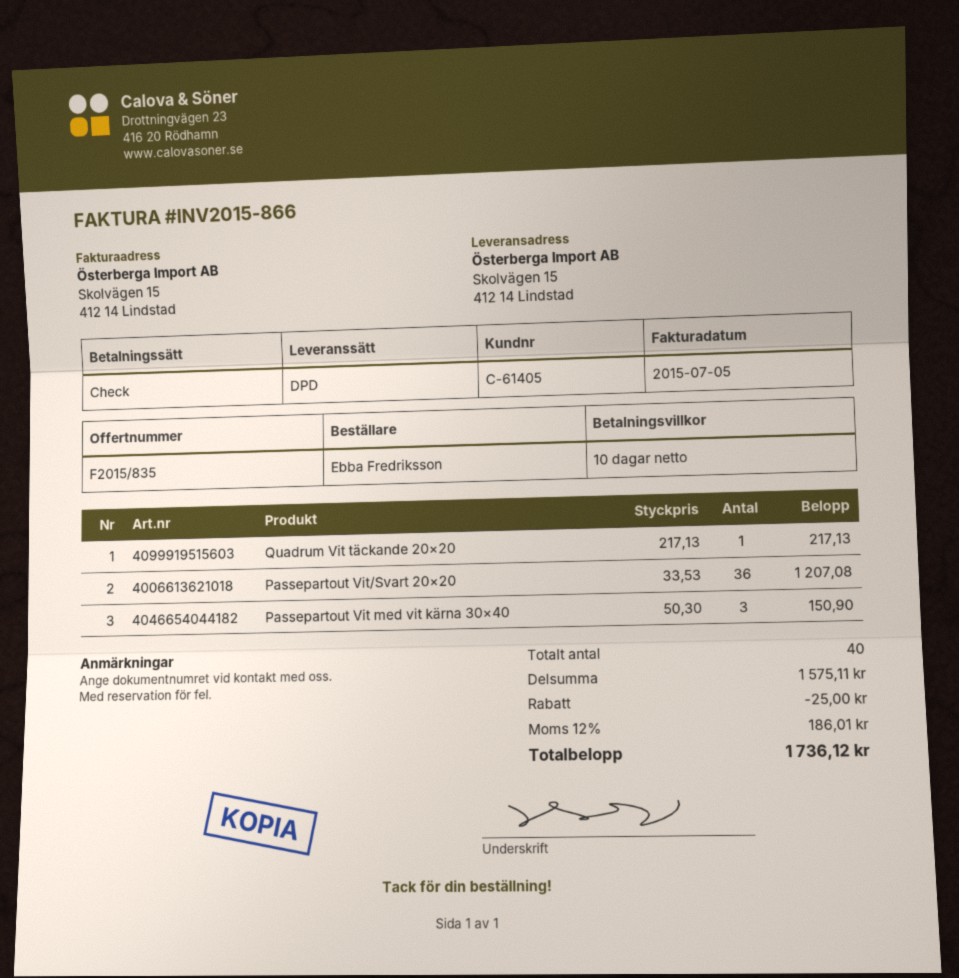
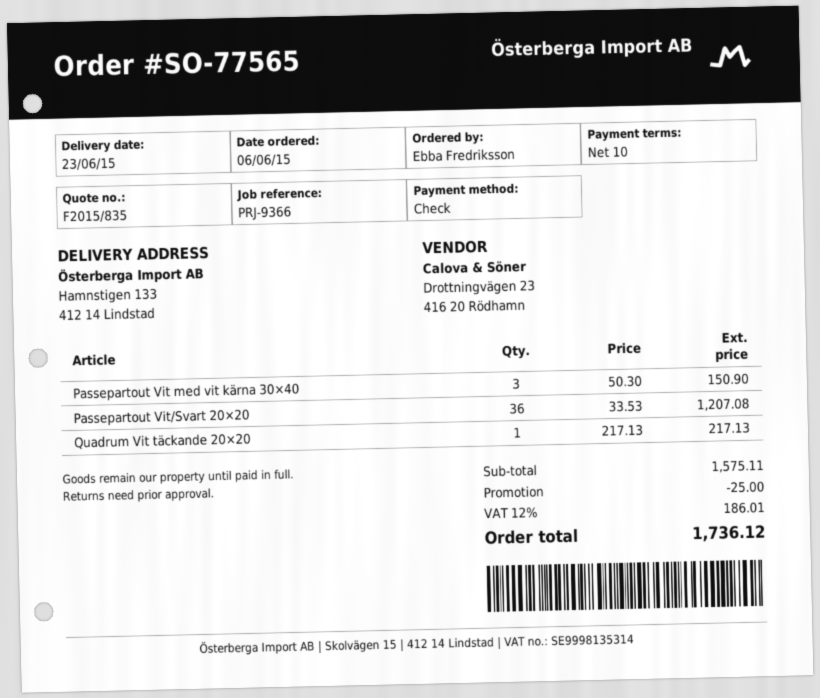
ship to: Skolvägen 15, 412 14 Lindstad -> Hamnstigen 133, 412 14 Lindstad

